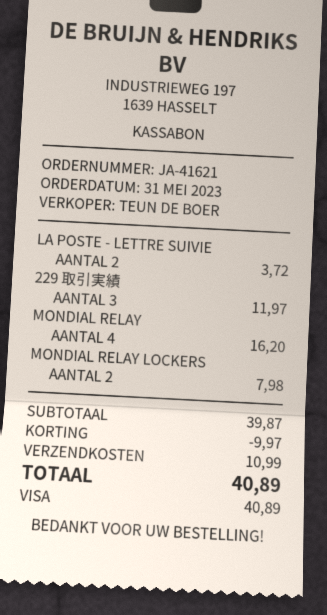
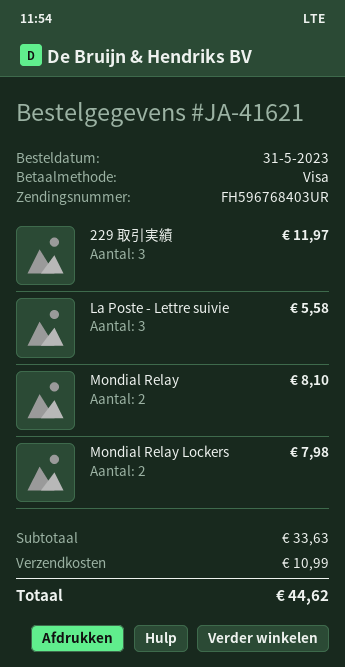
LA POSTE - LETTRE SUIVIE: 2 for 3.72 -> 3 for 5.58
MONDIAL RELAY: 4 for 16.20 -> 2 for 8.10
subtotal: 39.87 -> 33.63
discount: 9.97 -> none
total: 40.89 -> 44.62

